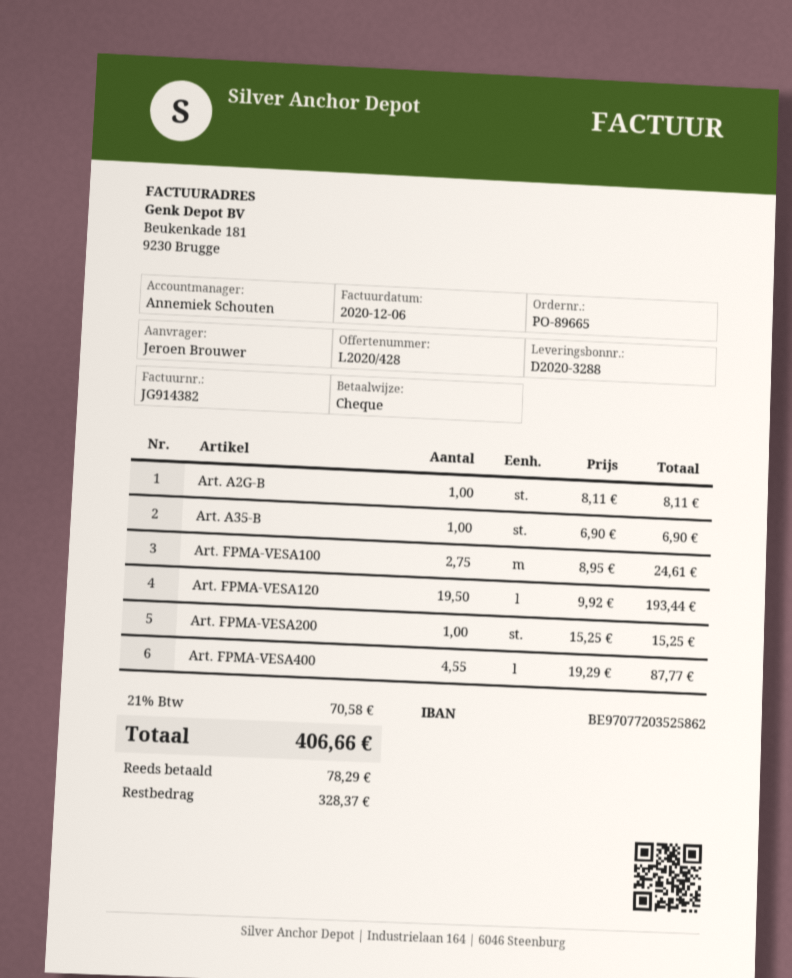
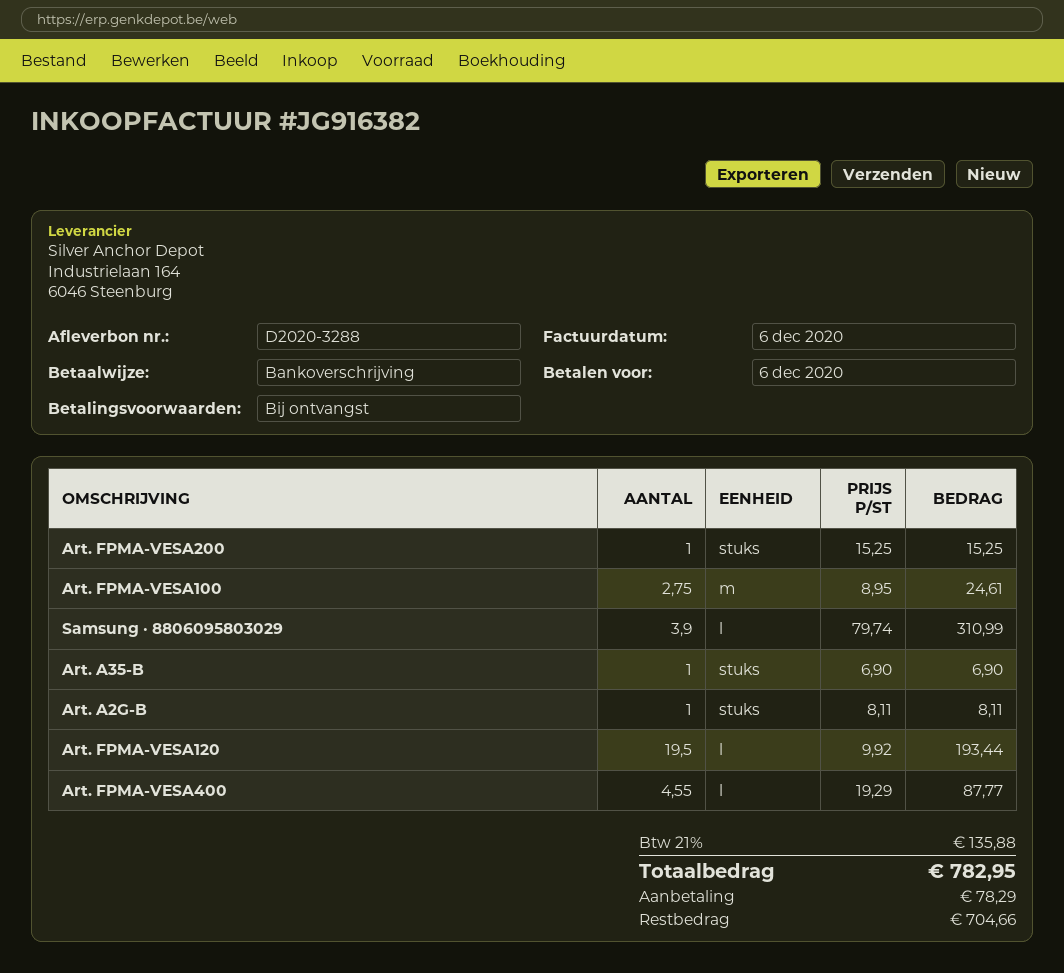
invoice number: JG914382 -> JG916382
payment method: cheque -> bank transfer
Samsung · 8806095803029: none -> 3.9 x 79.74 = 310.99
tax: 21% = 70.58 -> 21% = 135.88
total: 406.66 -> 782.95
balance: 328.37 -> 704.66

